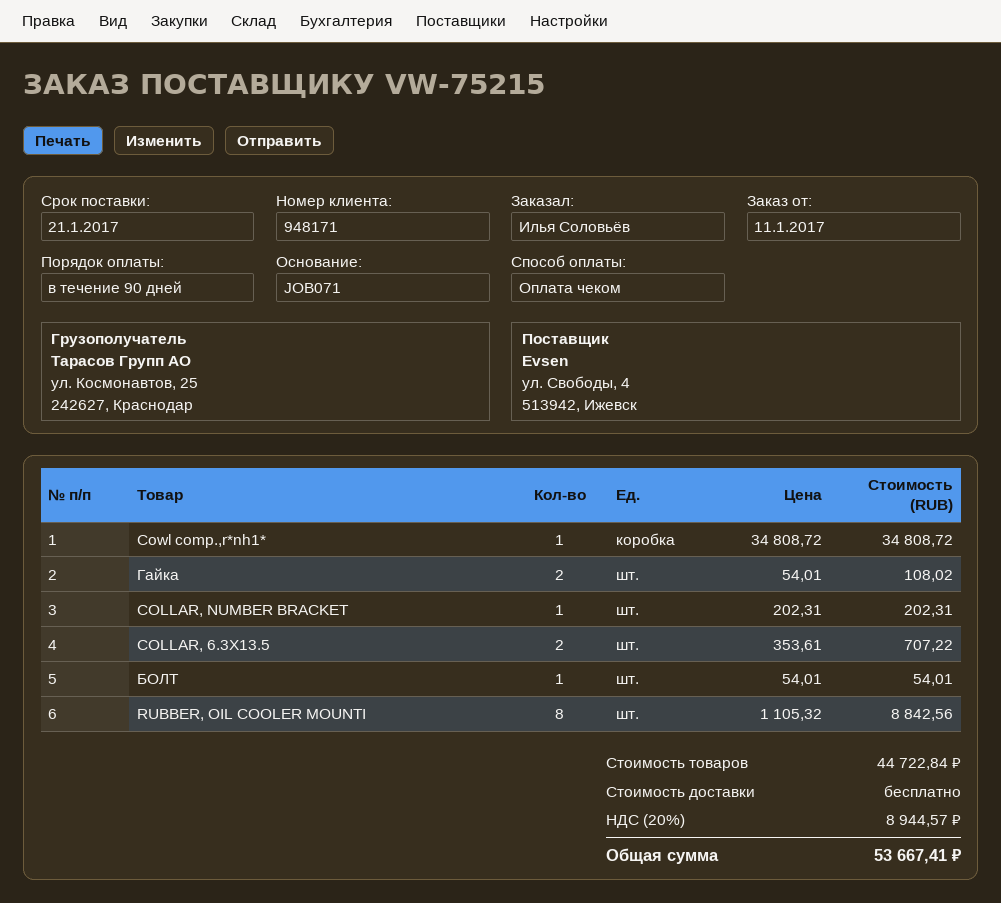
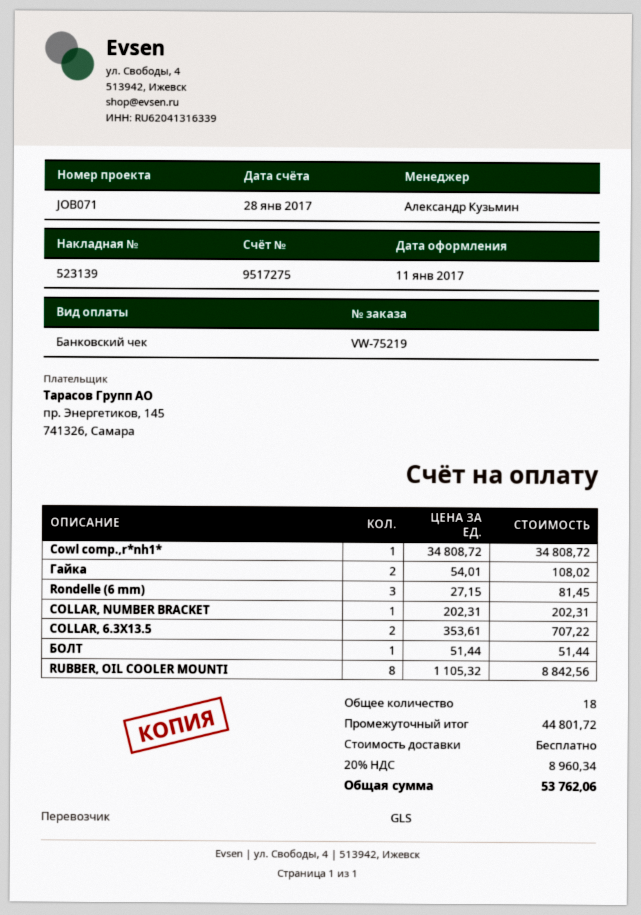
order number: VW-75215 -> VW-75219
БОЛТ: 1 x 54.01 = 54.01 -> 1 x 51.44 = 51.44
Rondelle (6 mm): none -> 3 x 27.15 = 81.45
subtotal: 44722.84 -> 44801.72
tax: 20% = 8944.57 -> 20% = 8960.34
total: 53667.41 -> 53762.06

